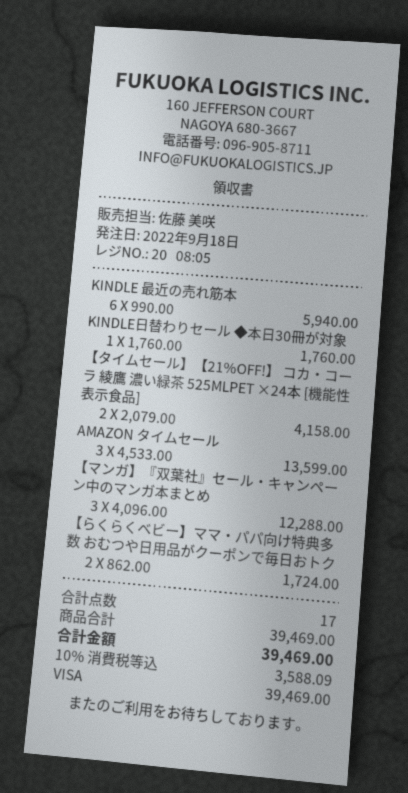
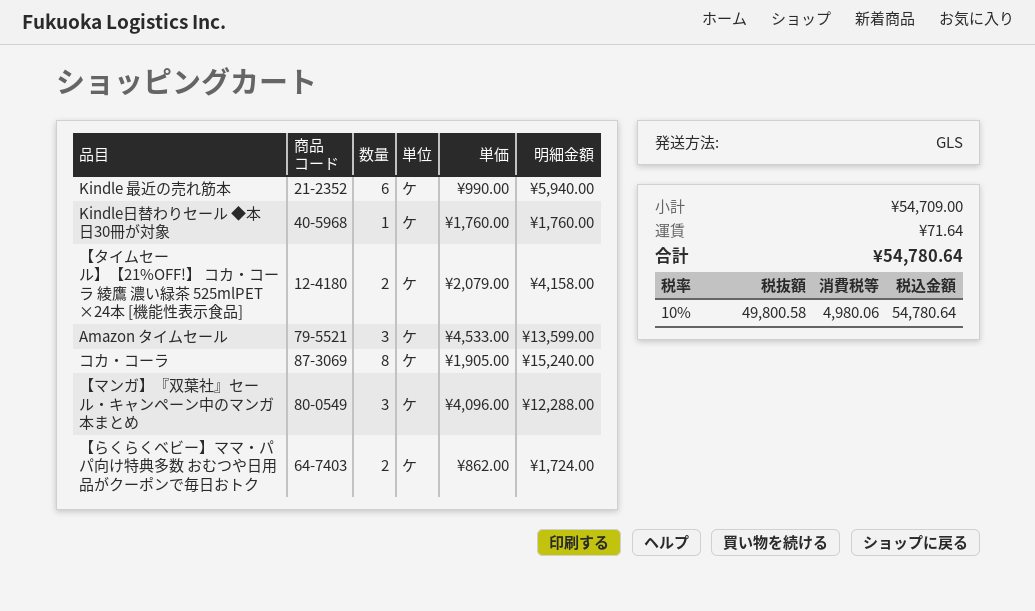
コカ・コーラ: none -> 8 x 1905.00 = 15240.00
subtotal: 39469.00 -> 54709.00
shipping: none -> 71.64
tax: 10% = 3588.09 -> 10% = 4980.06
total: 39469.00 -> 54780.64

